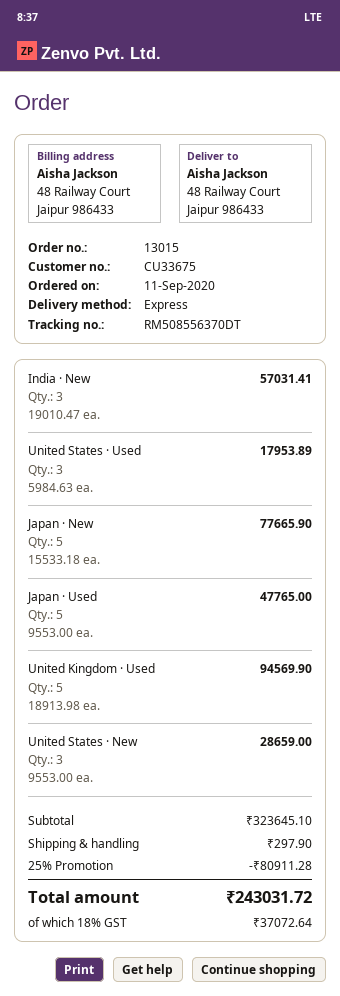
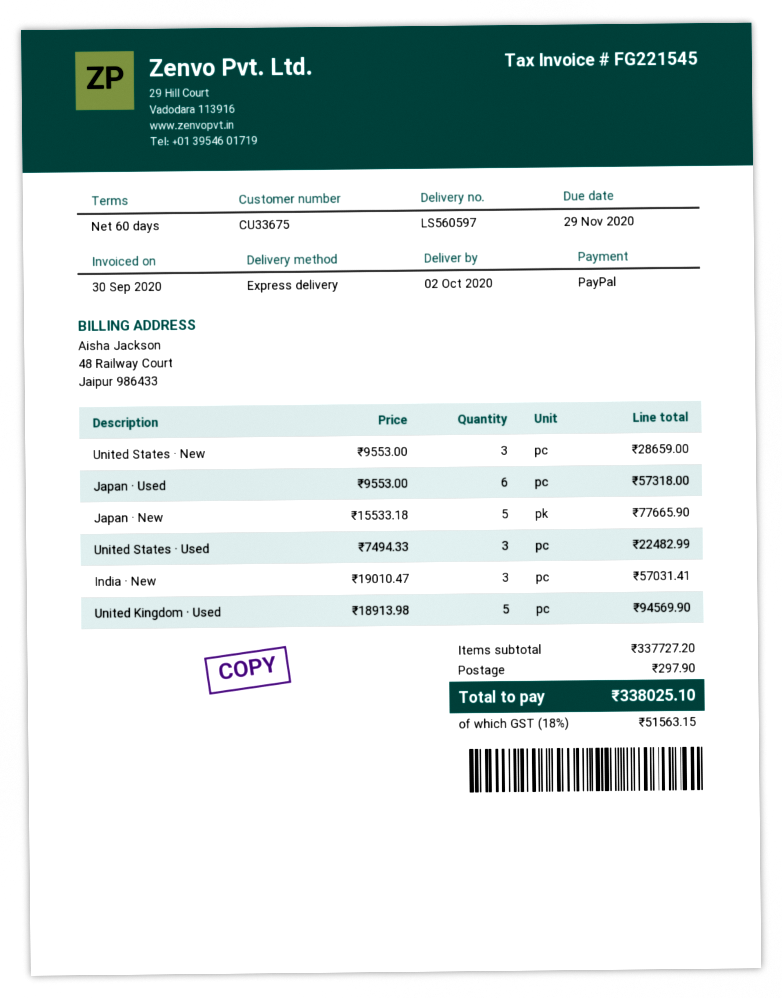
United States · Used: 3 x 5984.63 = 17953.89 -> 3 x 7494.33 = 22482.99
Japan · Used: 5 x 9553.00 = 47765.00 -> 6 x 9553.00 = 57318.00
subtotal: 323645.10 -> 337727.20
discount: 25% = 80911.28 -> none
tax: 18% = 37072.64 -> 18% = 51563.15
total: 243031.72 -> 338025.10

